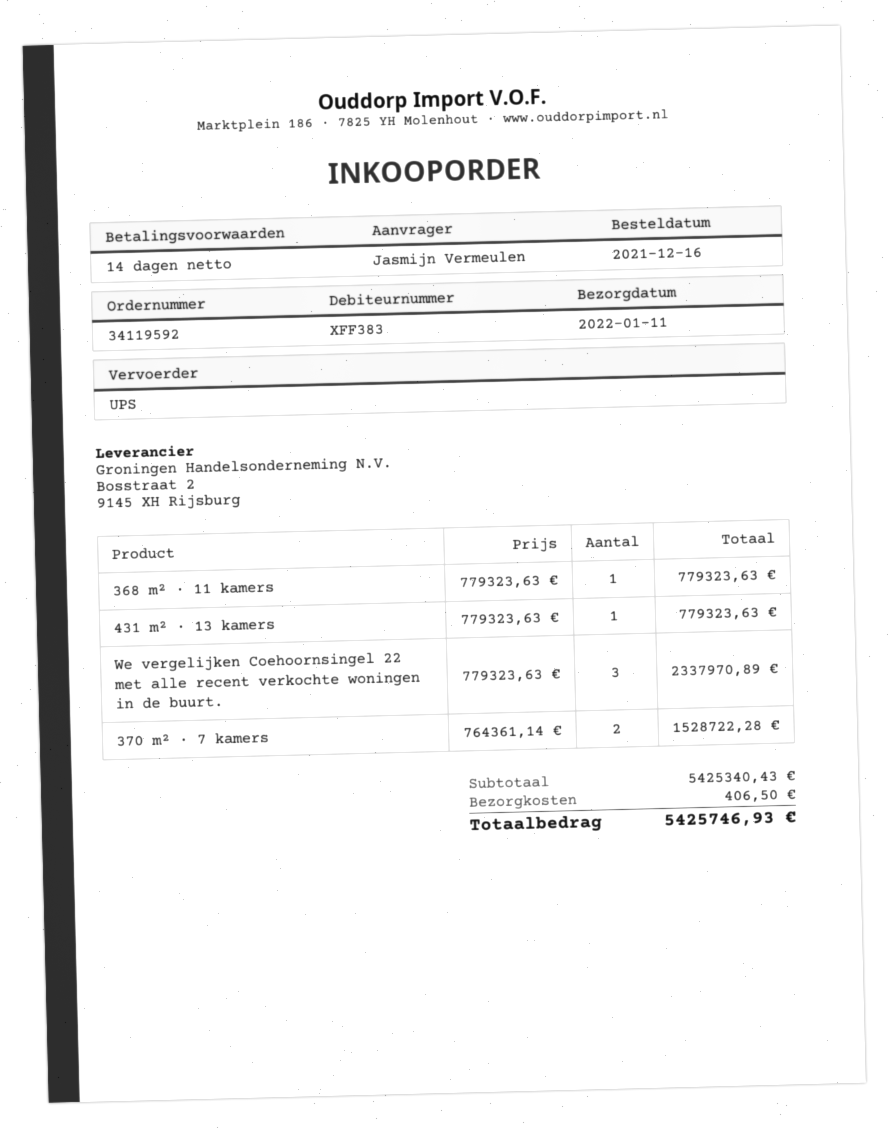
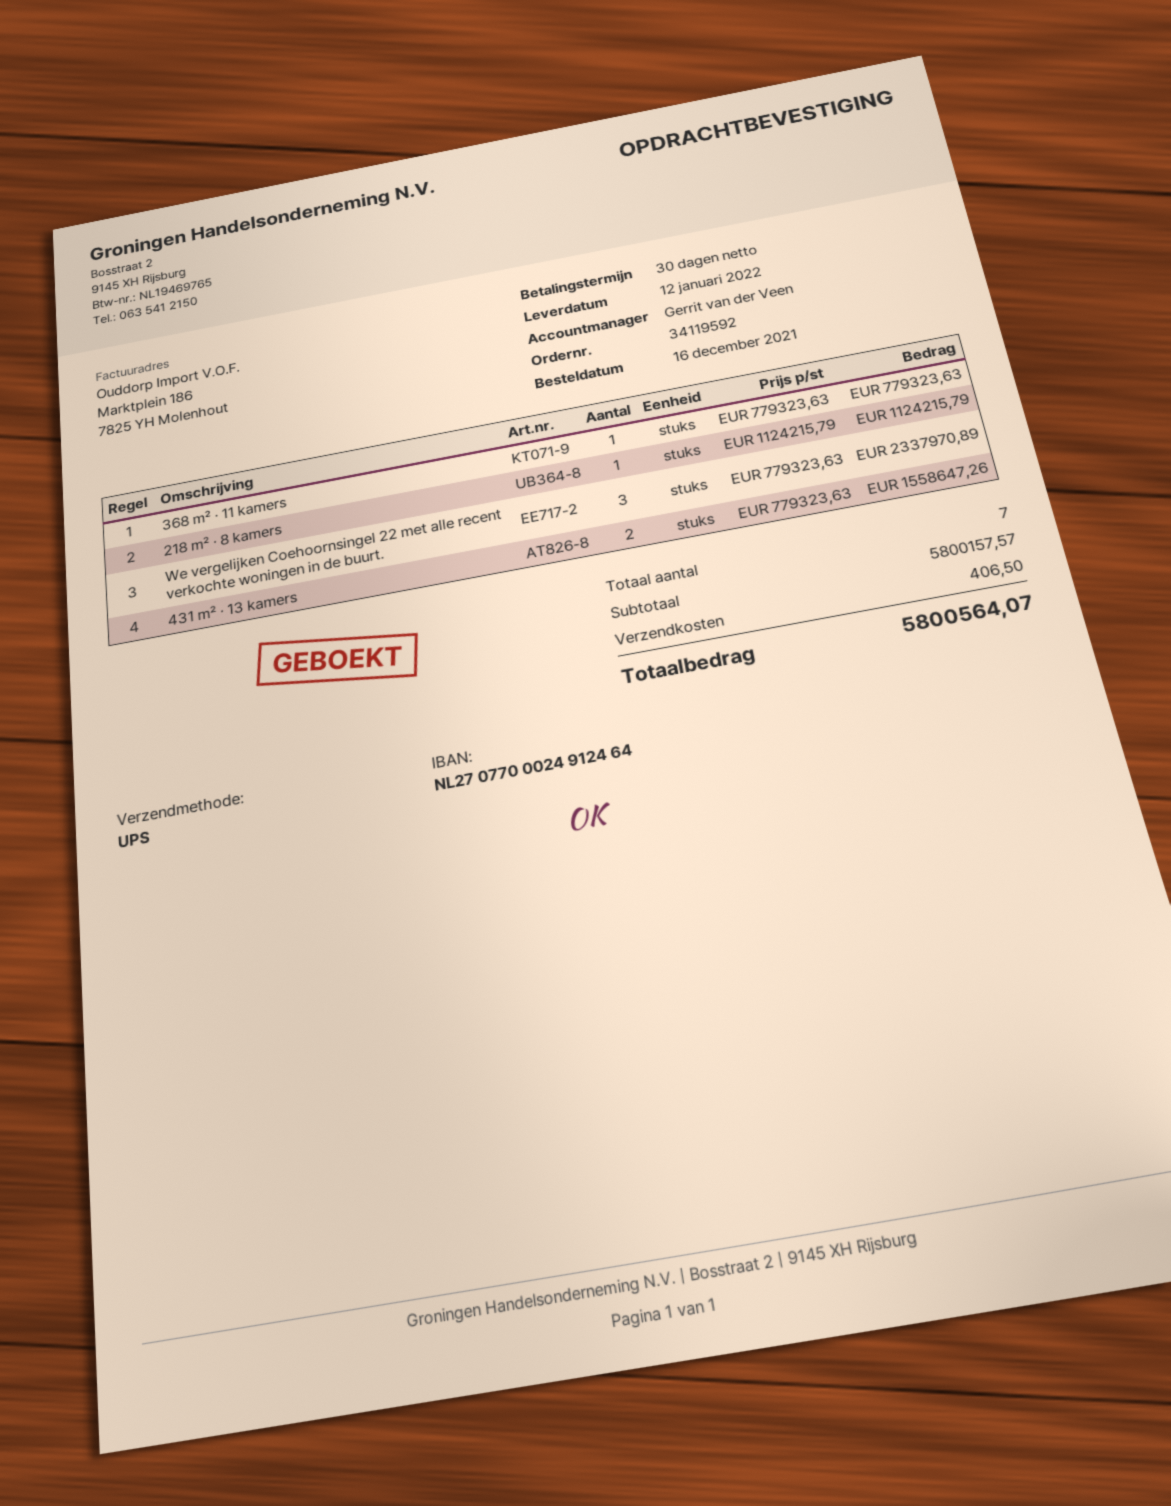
delivery date: 2022-01-11 -> 2022-01-12
payment terms: 14 days -> 30 days
431 m² · 13 kamers: 1 x 779323.63 = 779323.63 -> 2 x 779323.63 = 1558647.26
370 m² · 7 kamers: 2 x 764361.14 = 1528722.28 -> none
218 m² · 8 kamers: none -> 1 x 1124215.79 = 1124215.79
subtotal: 5425340.43 -> 5800157.57
total: 5425746.93 -> 5800564.07

